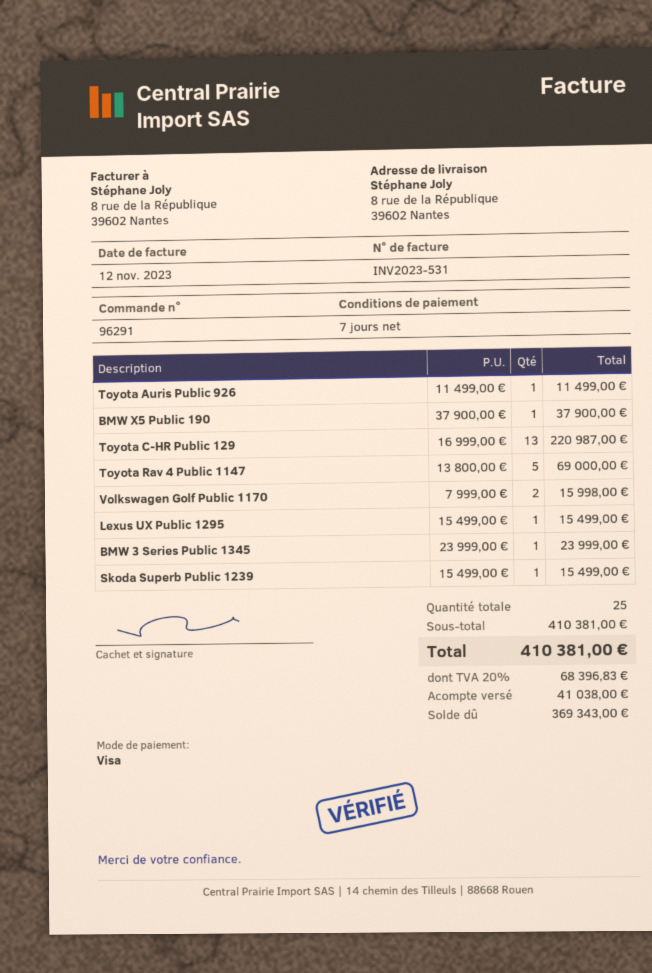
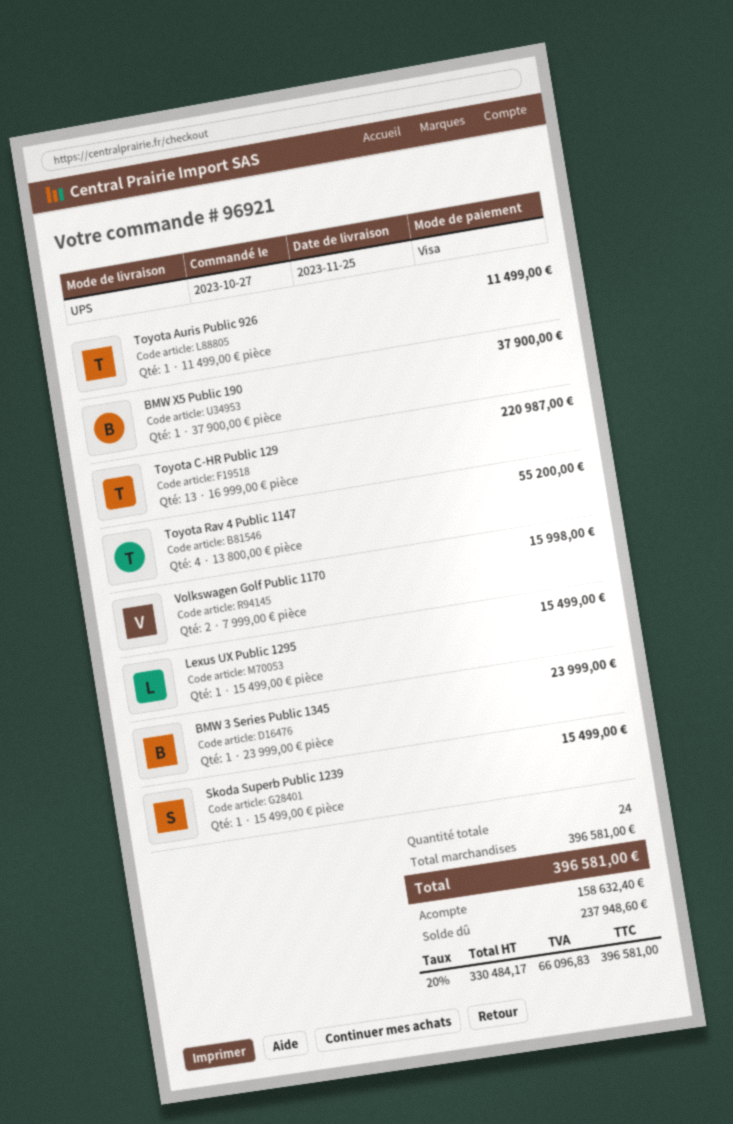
order number: 96291 -> 96921
Toyota Rav 4 Public 1147: 5 x 13800.00 = 69000.00 -> 4 x 13800.00 = 55200.00
total quantity: 25 -> 24
subtotal: 410381.00 -> 396581.00
tax: 20% = 68396.83 -> 20% = 66096.83
total: 410381.00 -> 396581.00
deposit: 41038.00 -> 158632.40
balance: 369343.00 -> 237948.60

